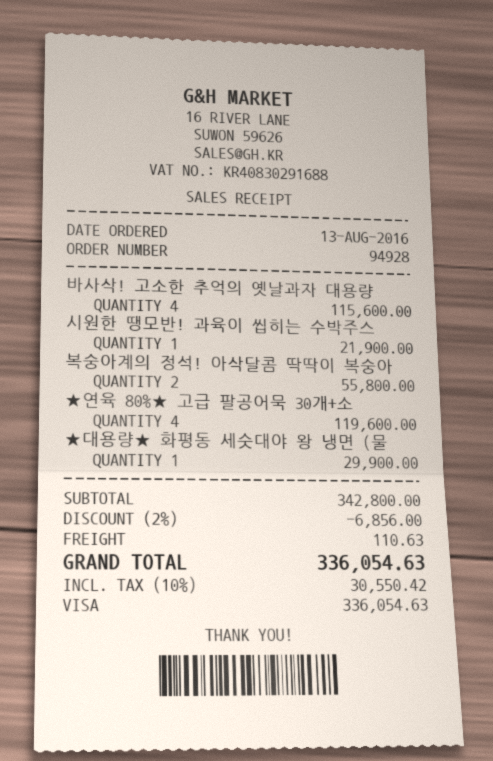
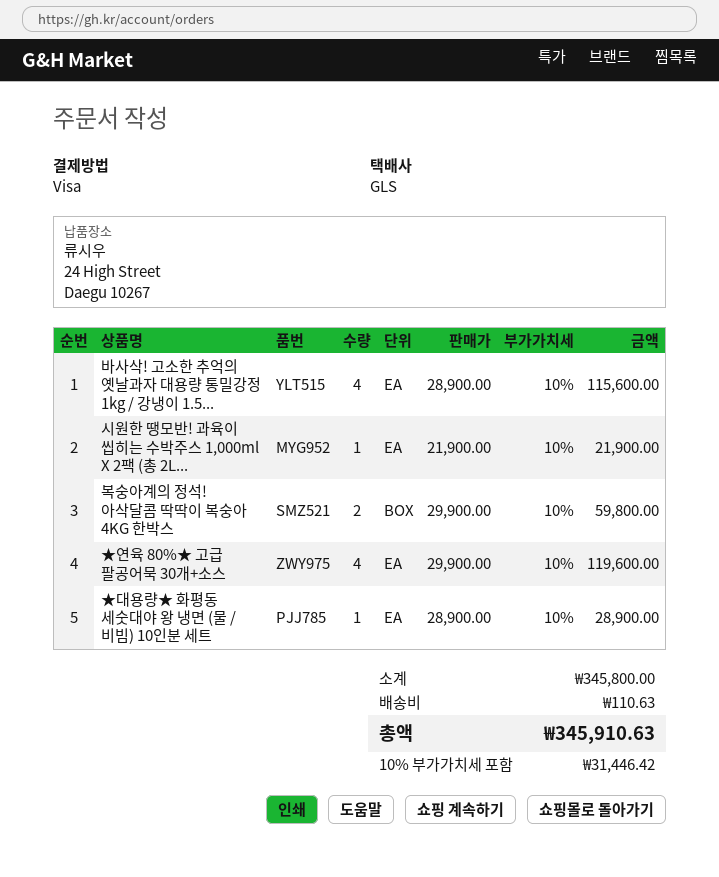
복숭아계의 정석! 아삭달콤 딱딱이 복숭아: 2 for 55800.00 -> 2 for 59800.00
★대용량★ 화평동 세숫대야 왕 냉면 (물: 1 for 29900.00 -> 1 for 28900.00
subtotal: 342800.00 -> 345800.00
discount: 2% = 6856.00 -> none
tax: 10% = 30550.42 -> 10% = 31446.42
total: 336054.63 -> 345910.63

